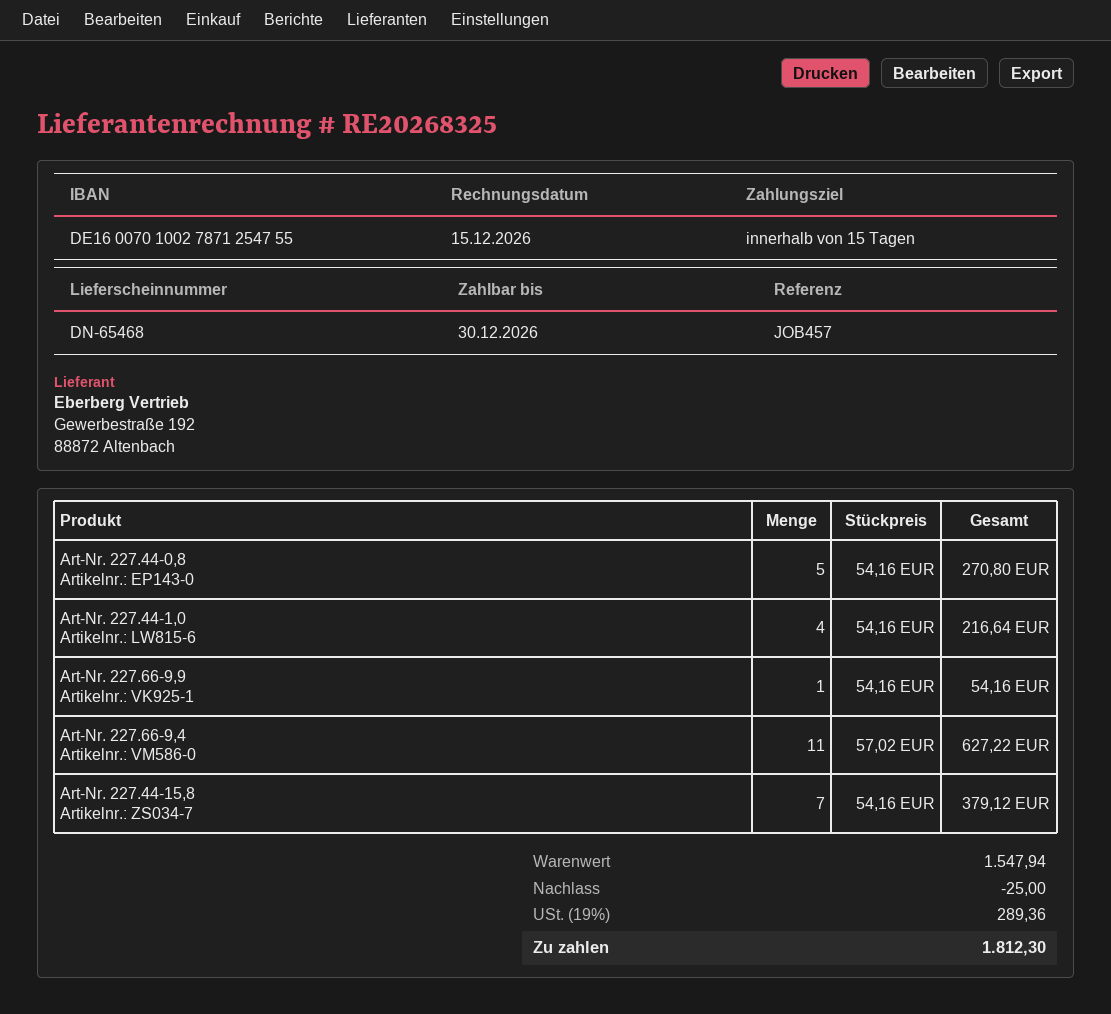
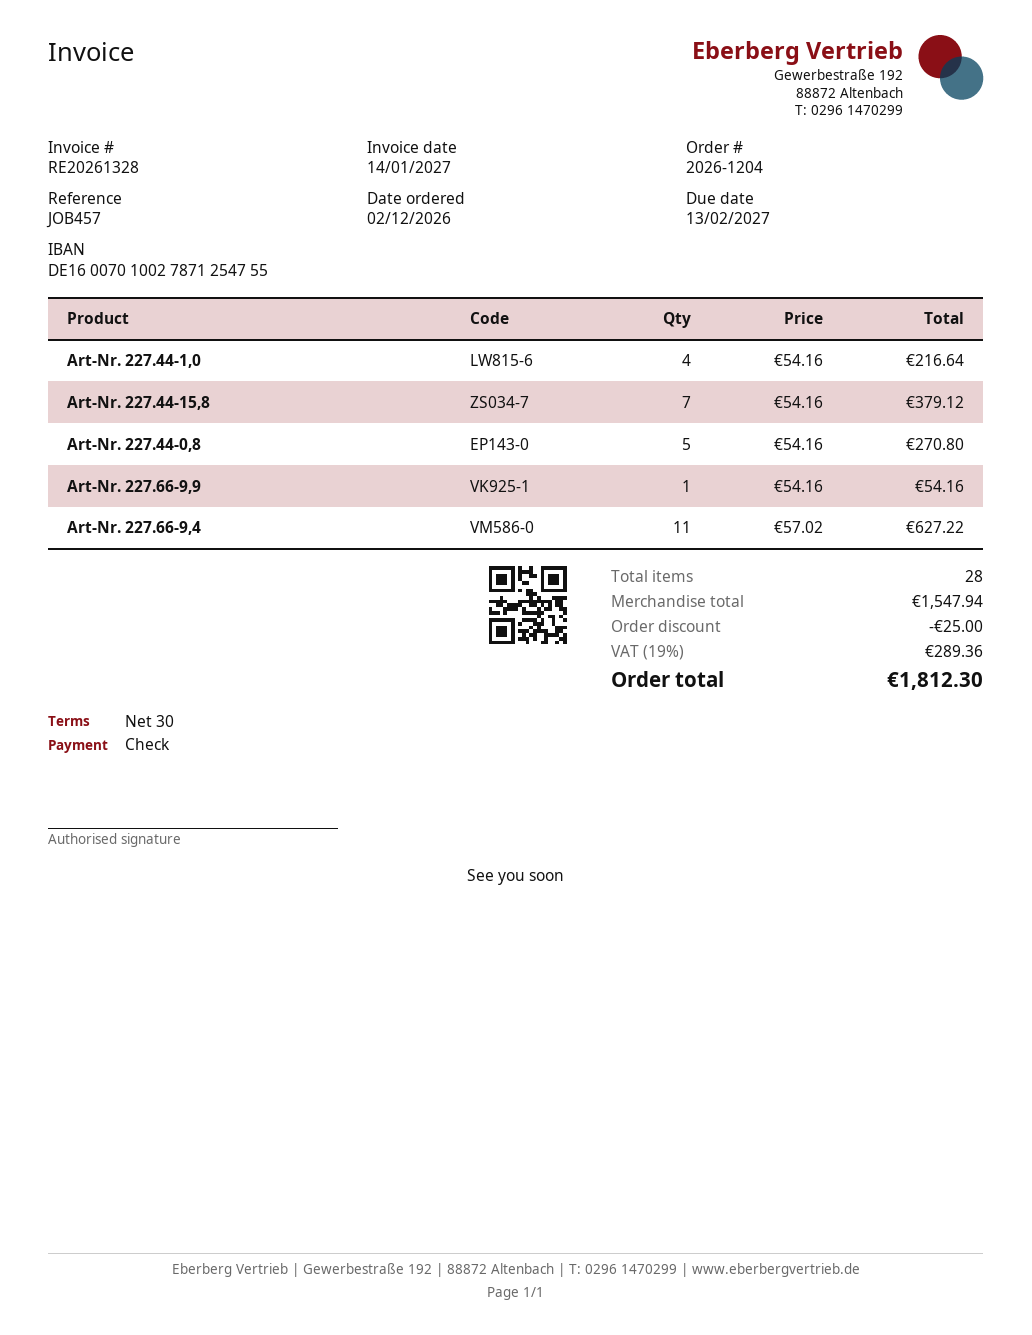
invoice number: RE20268325 -> RE20261328
invoice date: 2026-12-15 -> 2027-01-14
payment terms: 15 days -> 30 days
due date: 2026-12-30 -> 2027-02-13

